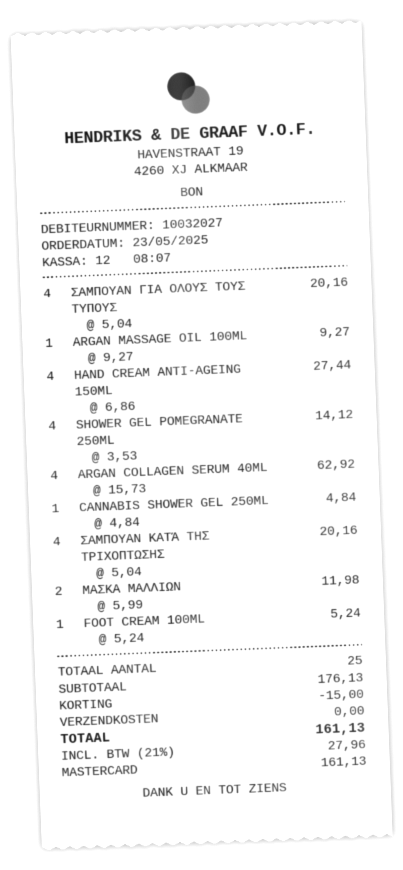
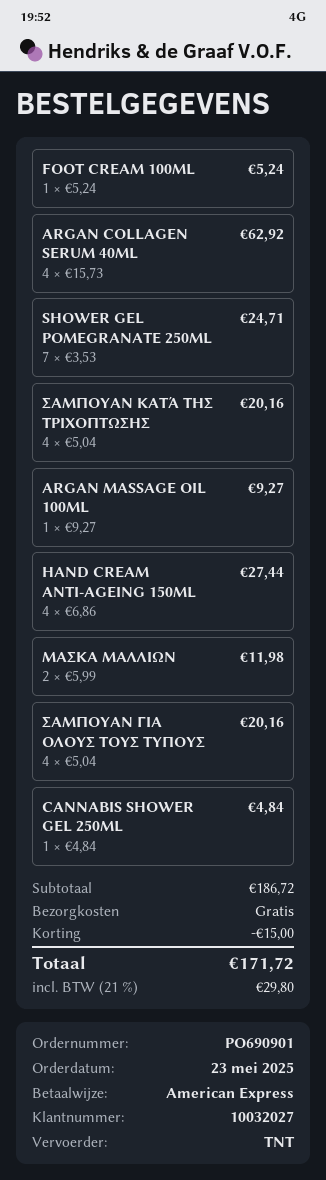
payment method: Mastercard -> American Express
SHOWER GEL POMEGRANATE 250ML: 4 x 3.53 = 14.12 -> 7 x 3.53 = 24.71
subtotal: 176.13 -> 186.72
tax: 21% = 27.96 -> 21% = 29.80
total: 161.13 -> 171.72

